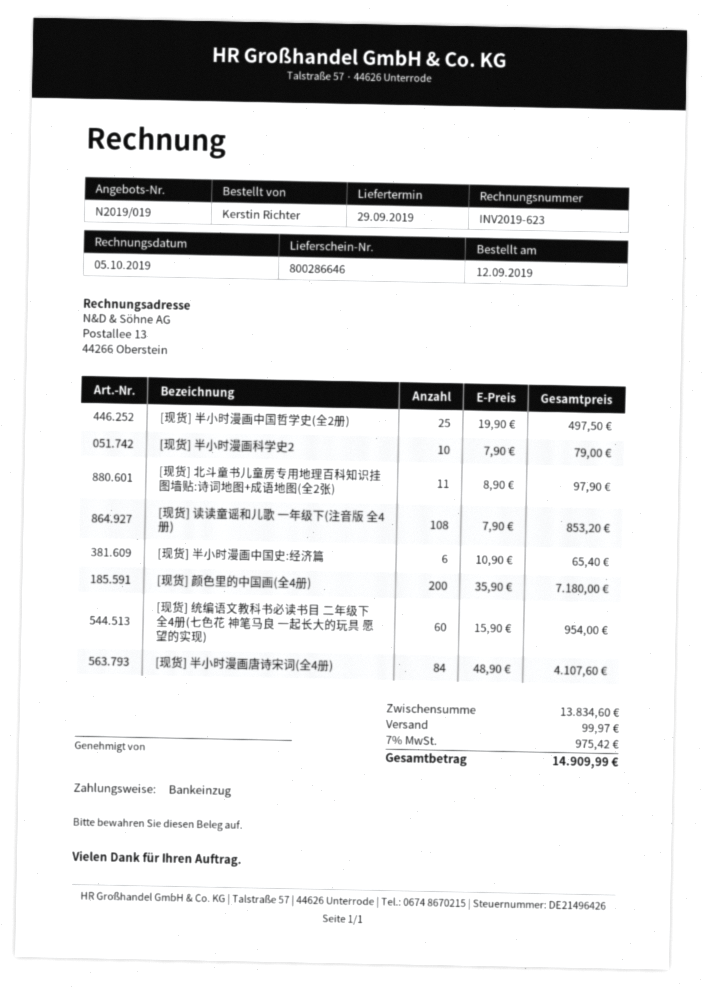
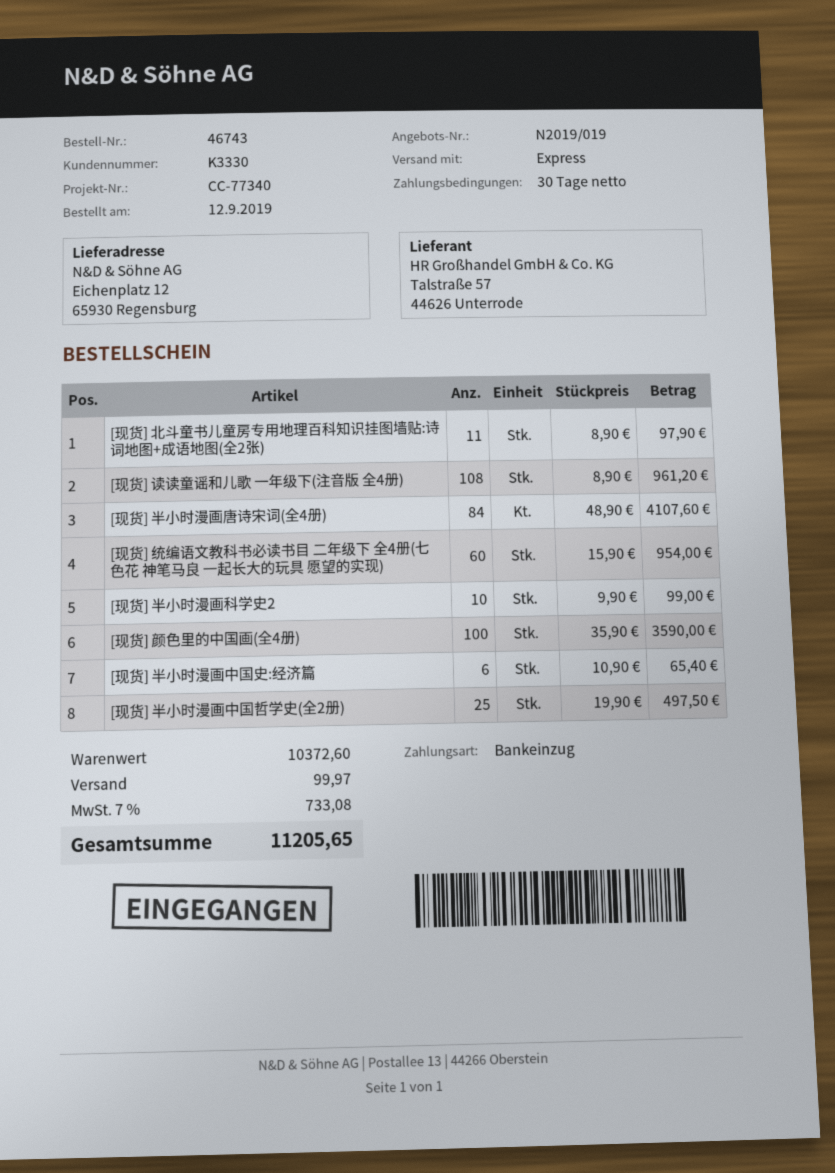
[现货] 半小时漫画科学史2: 10 x 7.90 = 79.00 -> 10 x 9.90 = 99.00
[现货] 读读童谣和儿歌 一年级下(注音版 全4册): 108 x 7.90 = 853.20 -> 108 x 8.90 = 961.20
[现货] 颜色里的中国画(全4册): 200 x 35.90 = 7180.00 -> 100 x 35.90 = 3590.00
subtotal: 13834.60 -> 10372.60
tax: 7% = 975.42 -> 7% = 733.08
total: 14909.99 -> 11205.65

